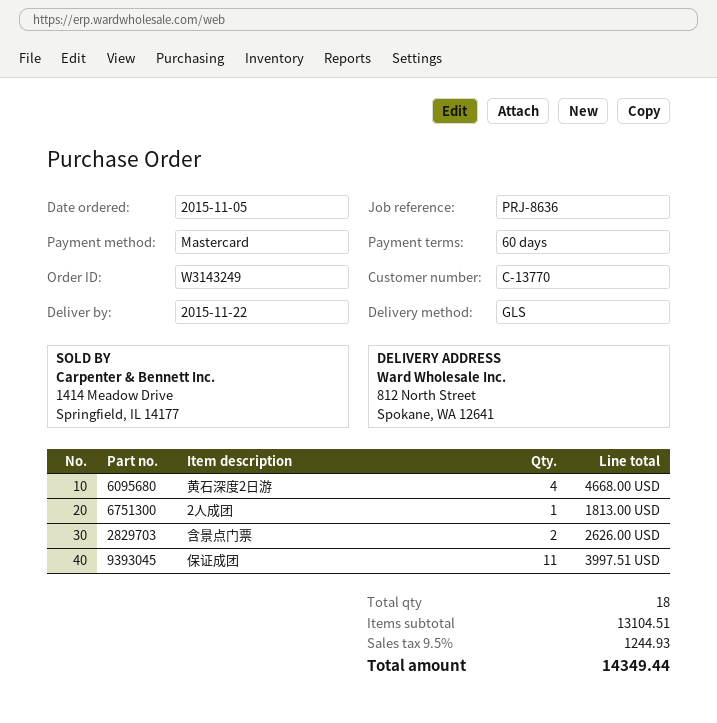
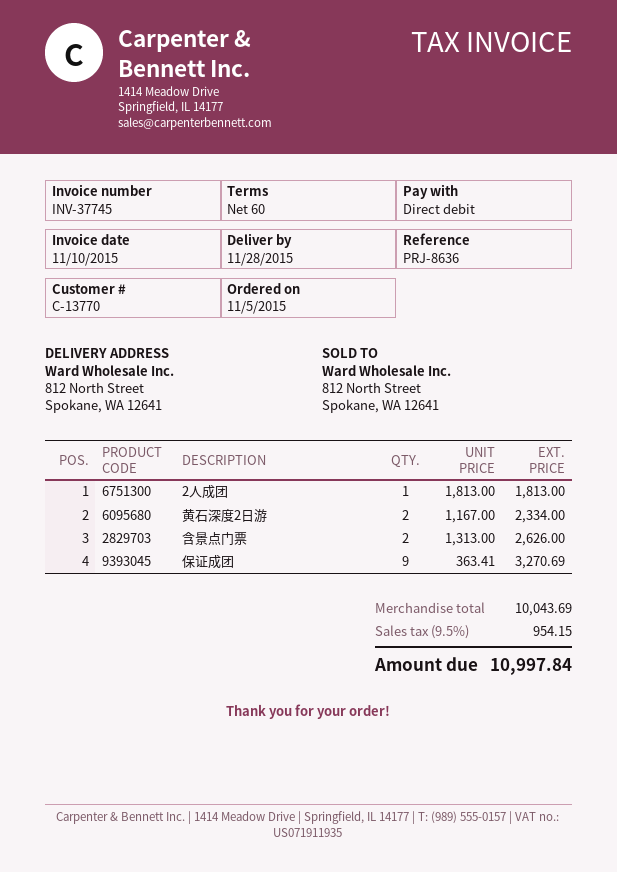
delivery date: 2015-11-22 -> 2015-11-28
payment method: Mastercard -> direct debit
黄石深度2日游: 4 for 4668.00 -> 2 for 2334.00
保证成团: 11 for 3997.51 -> 9 for 3270.69
subtotal: 13104.51 -> 10043.69
tax: 9.5% = 1244.93 -> 9.5% = 954.15
total: 14349.44 -> 10997.84

